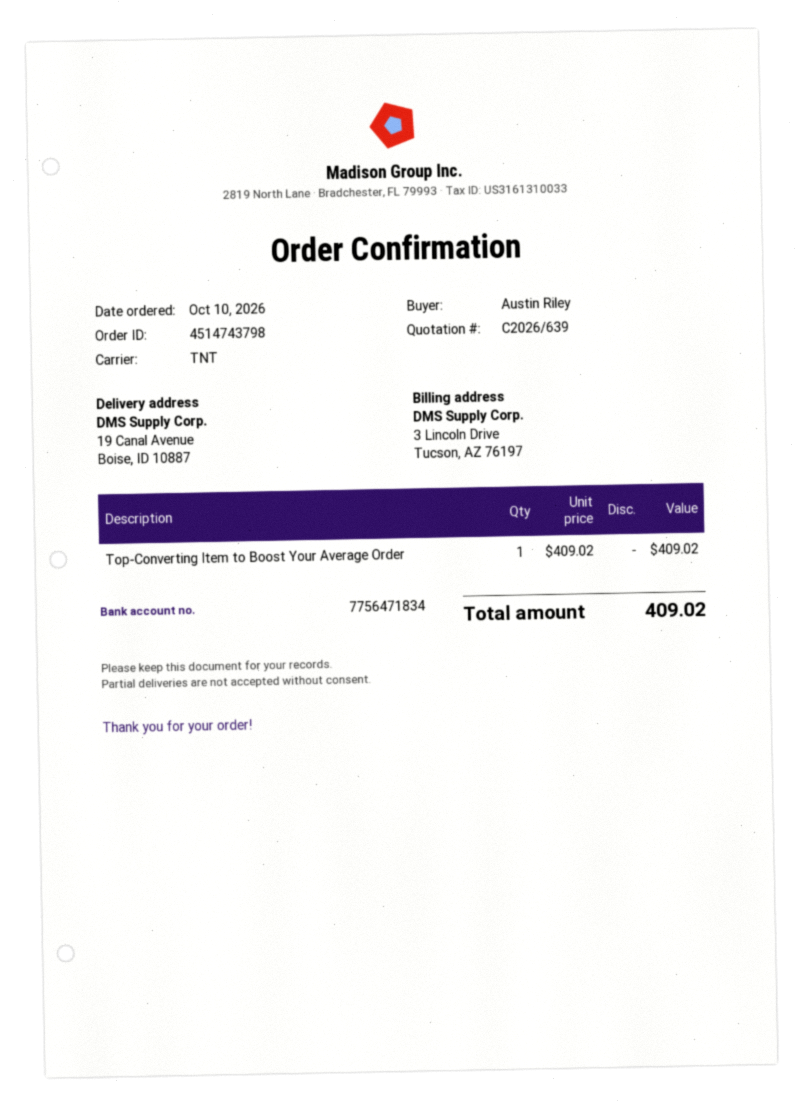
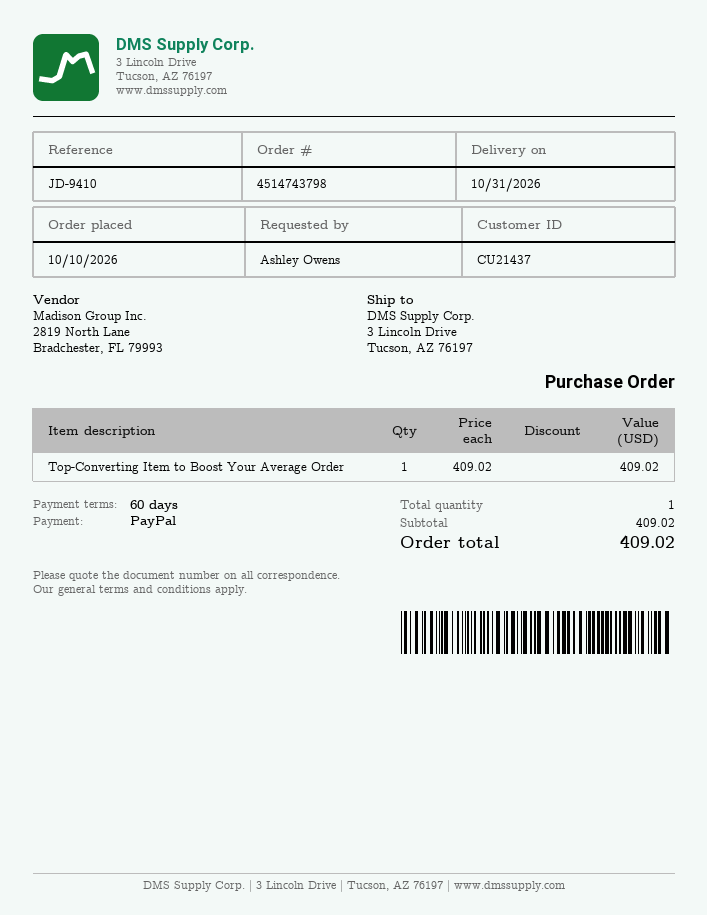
ordered by: Austin Riley -> Ashley Owens
ship to: 19 Canal Avenue, Boise, ID 10887 -> 3 Lincoln Drive, Tucson, AZ 76197

